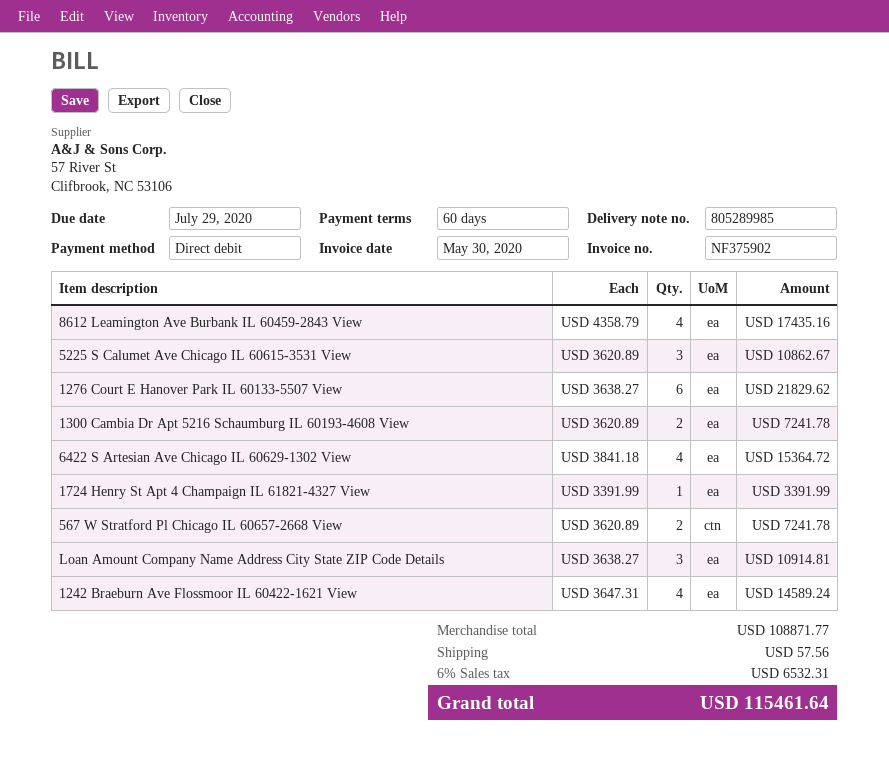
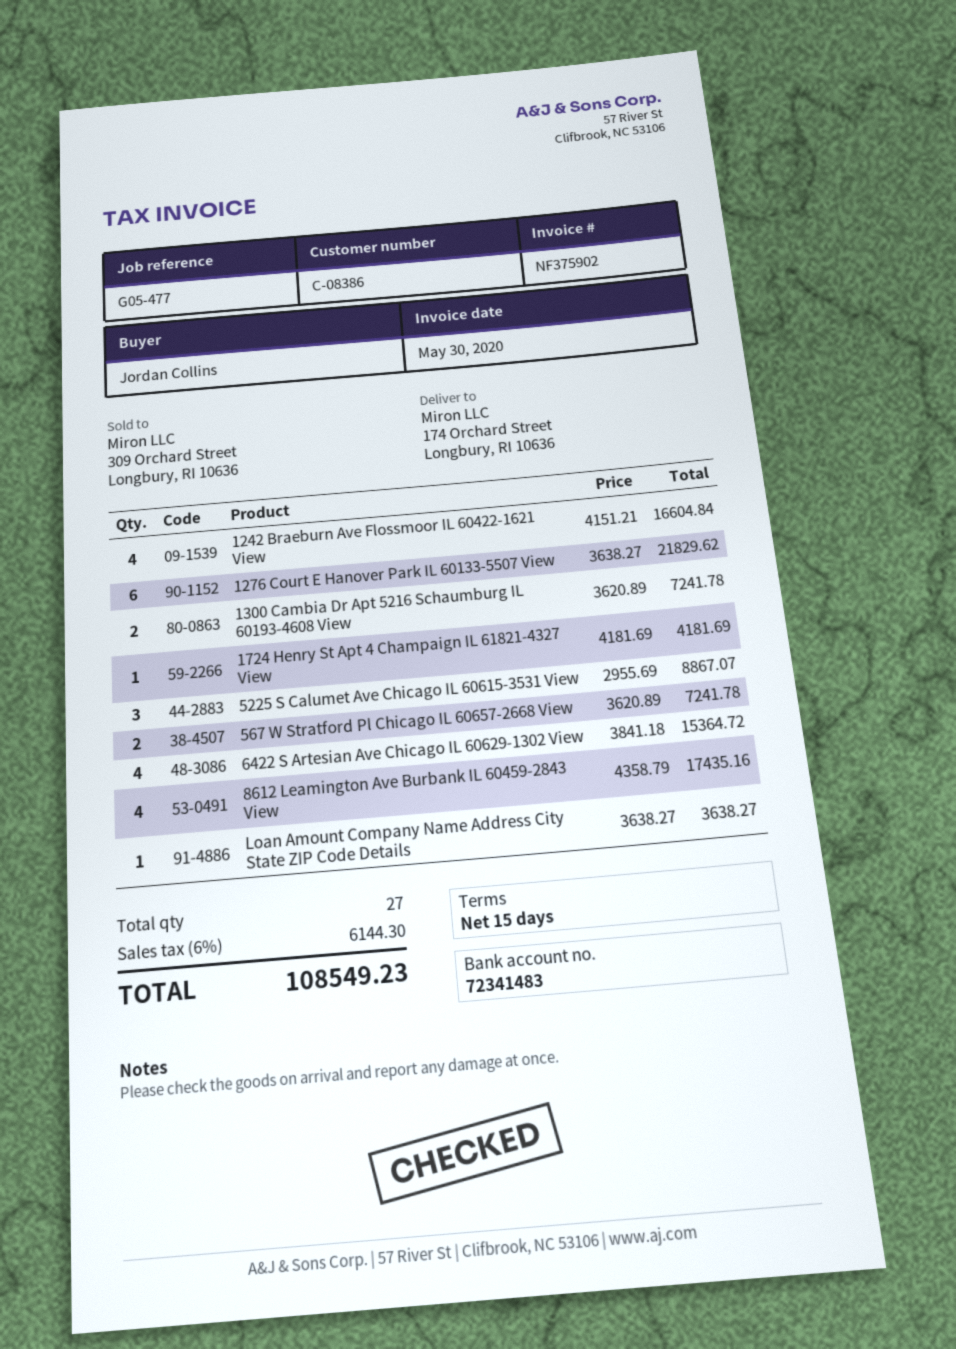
payment terms: 60 days -> 15 days
5225 S Calumet Ave Chicago IL 60615-3531 View: 3 x 3620.89 = 10862.67 -> 3 x 2955.69 = 8867.07
1724 Henry St Apt 4 Champaign IL 61821-4327 View: 1 x 3391.99 = 3391.99 -> 1 x 4181.69 = 4181.69
Loan Amount Company Name Address City State ZIP Code Details: 3 x 3638.27 = 10914.81 -> 1 x 3638.27 = 3638.27
1242 Braeburn Ave Flossmoor IL 60422-1621 View: 4 x 3647.31 = 14589.24 -> 4 x 4151.21 = 16604.84
shipping: 57.56 -> none
tax: 6% = 6532.31 -> 6% = 6144.30
total: 115461.64 -> 108549.23

